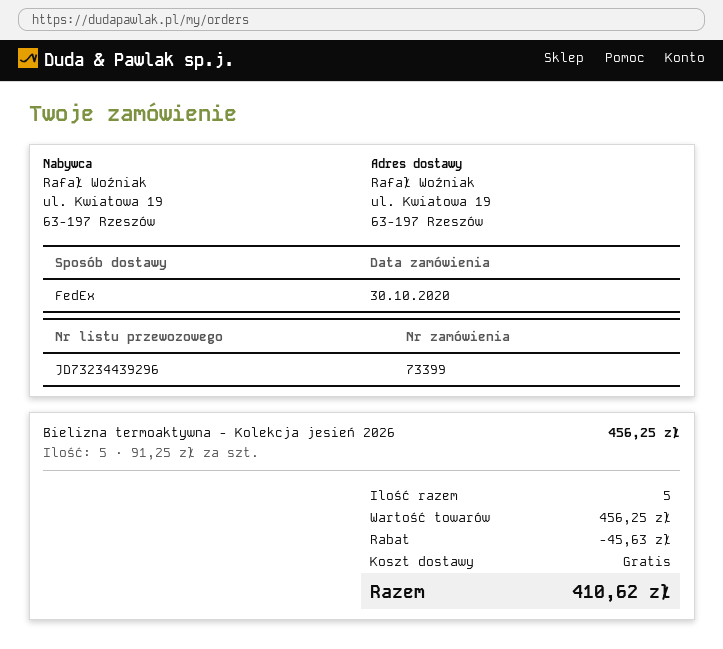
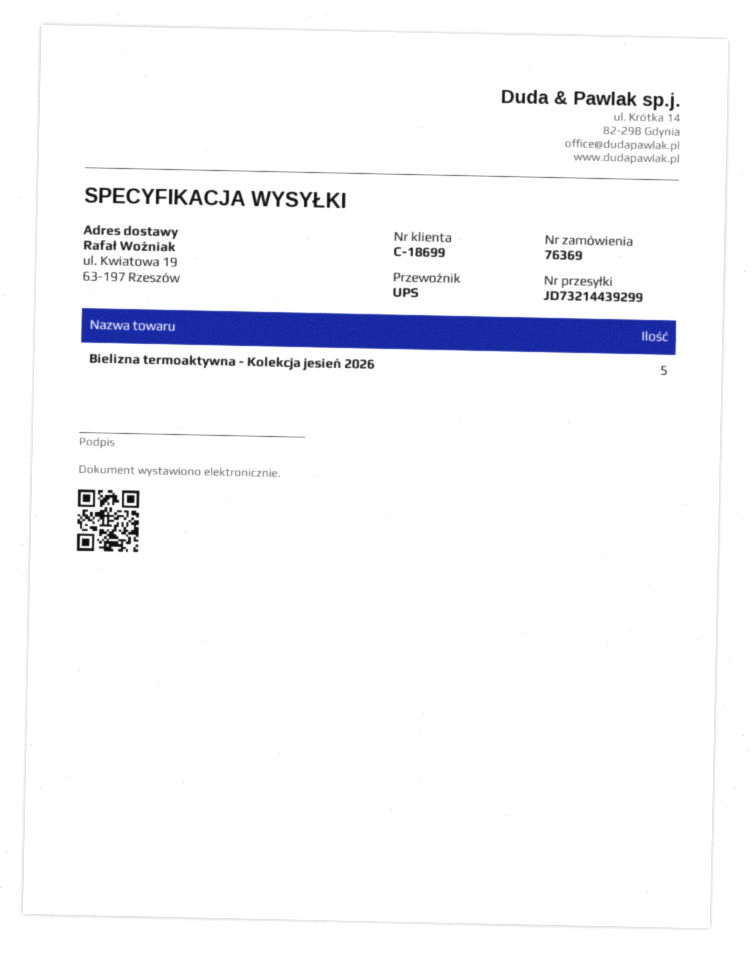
order number: 73399 -> 76369
shipping method: FedEx -> UPS
tracking number: JD73234439296 -> JD73214439299

